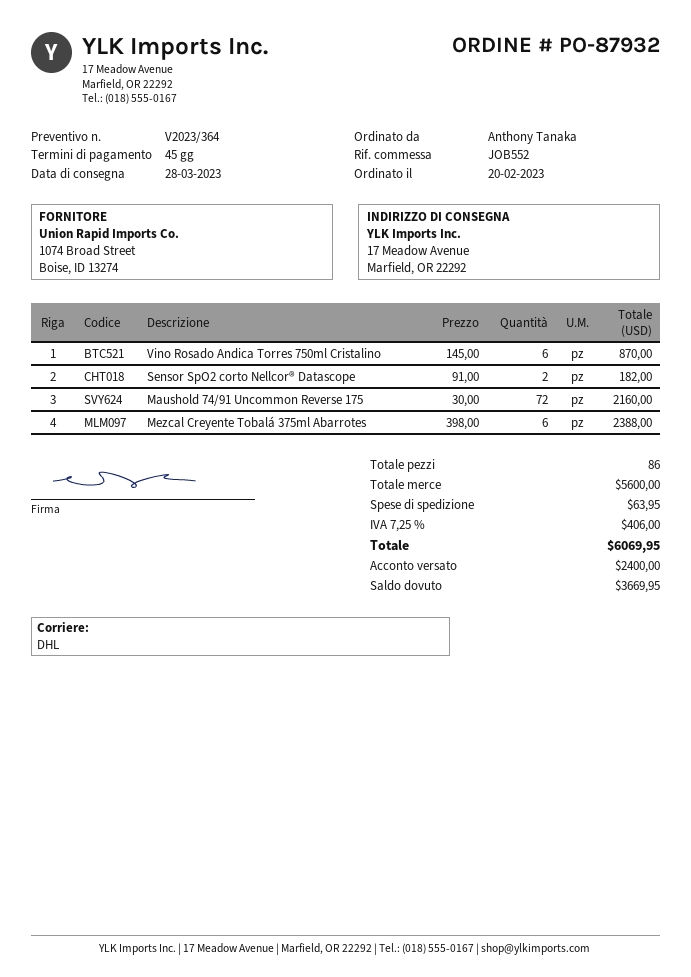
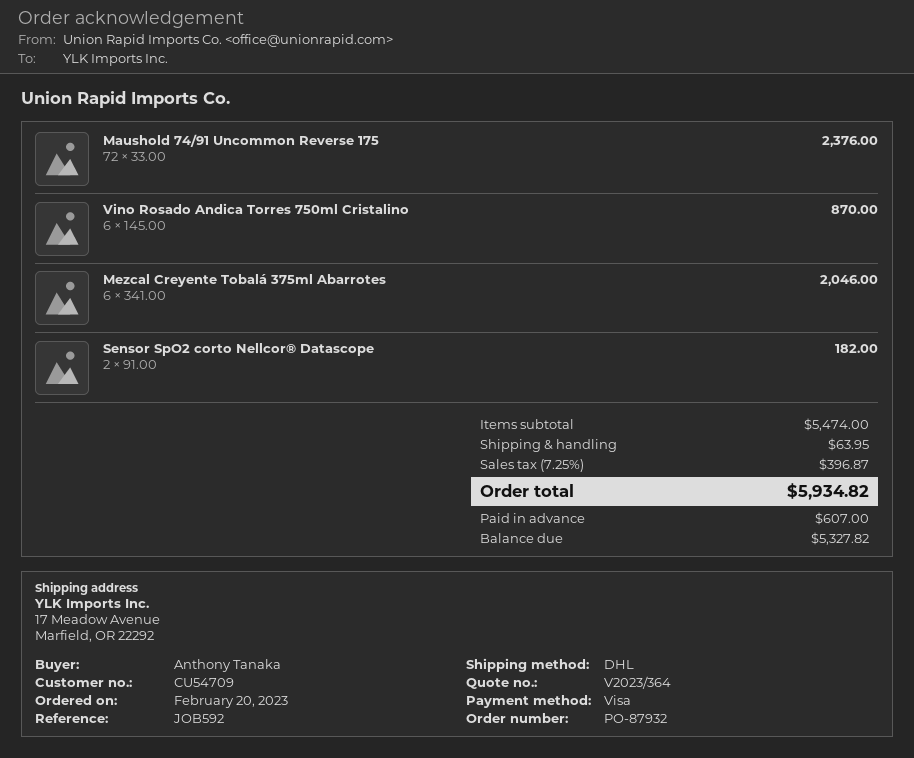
reference: JOB552 -> JOB592
Maushold 74/91 Uncommon Reverse 175: 72 x 30.00 = 2160.00 -> 72 x 33.00 = 2376.00
Mezcal Creyente Tobalá 375ml Abarrotes: 6 x 398.00 = 2388.00 -> 6 x 341.00 = 2046.00
subtotal: 5600.00 -> 5474.00
tax: 7.25% = 406.00 -> 7.25% = 396.87
total: 6069.95 -> 5934.82
deposit: 2400.00 -> 607.00
balance: 3669.95 -> 5327.82

